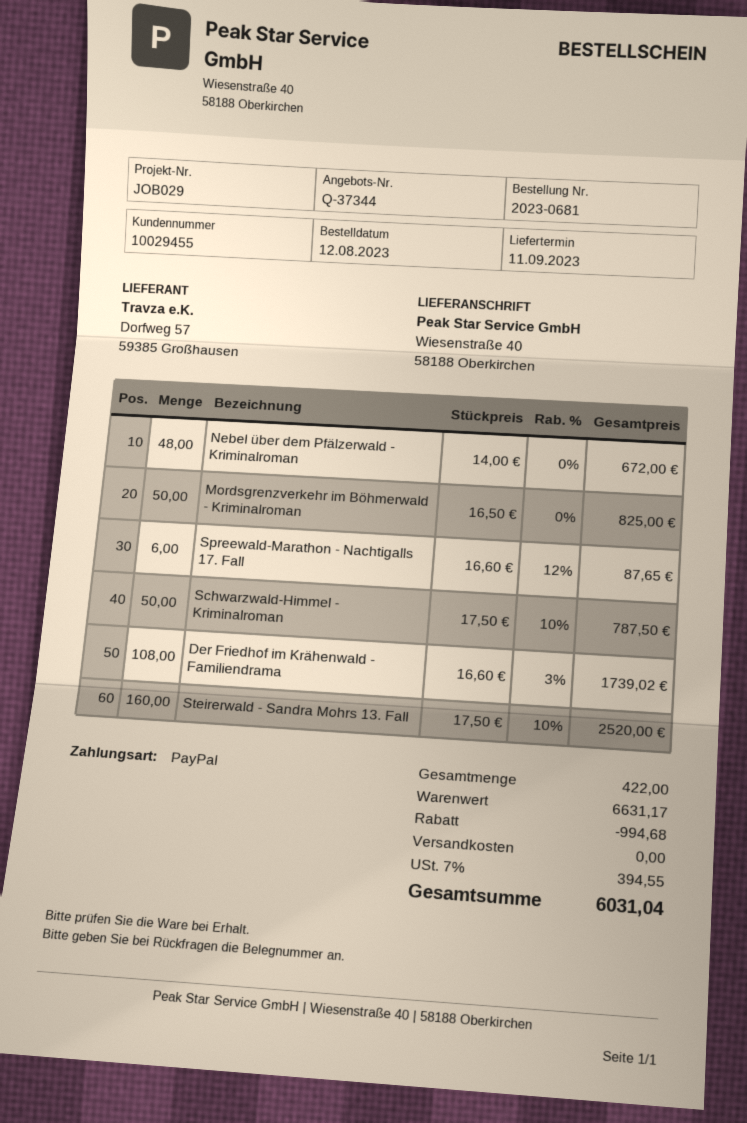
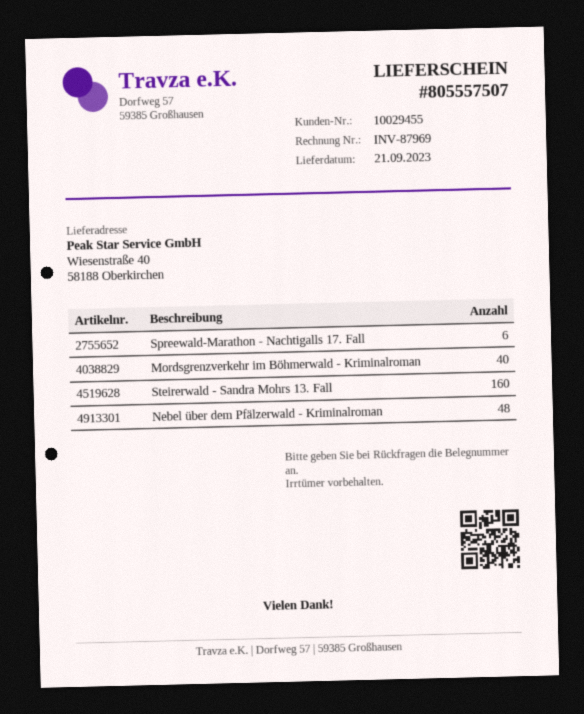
delivery date: 2023-09-11 -> 2023-09-21
Mordsgrenzverkehr im Böhmerwald - Kriminalroman: 50 -> 40
Schwarzwald-Himmel - Kriminalroman: 50 -> none
Der Friedhof im Krähenwald - Familiendrama: 108 -> none

